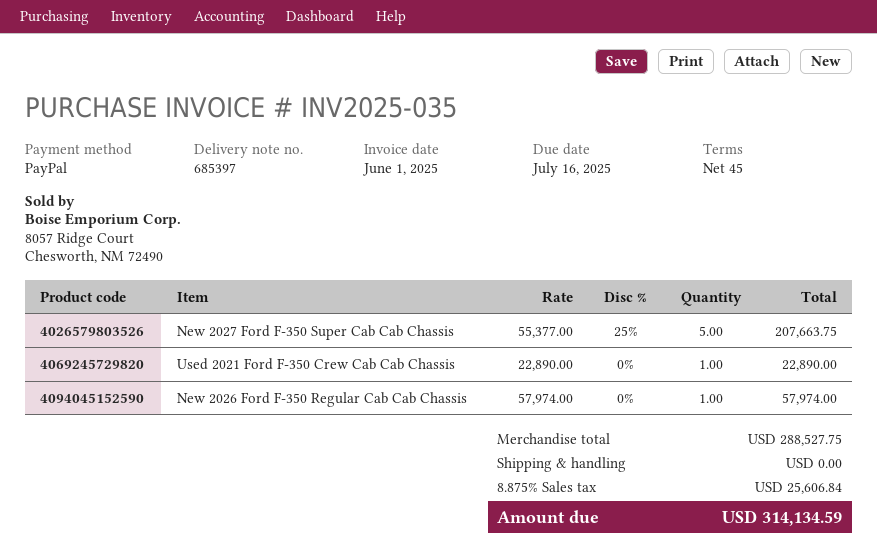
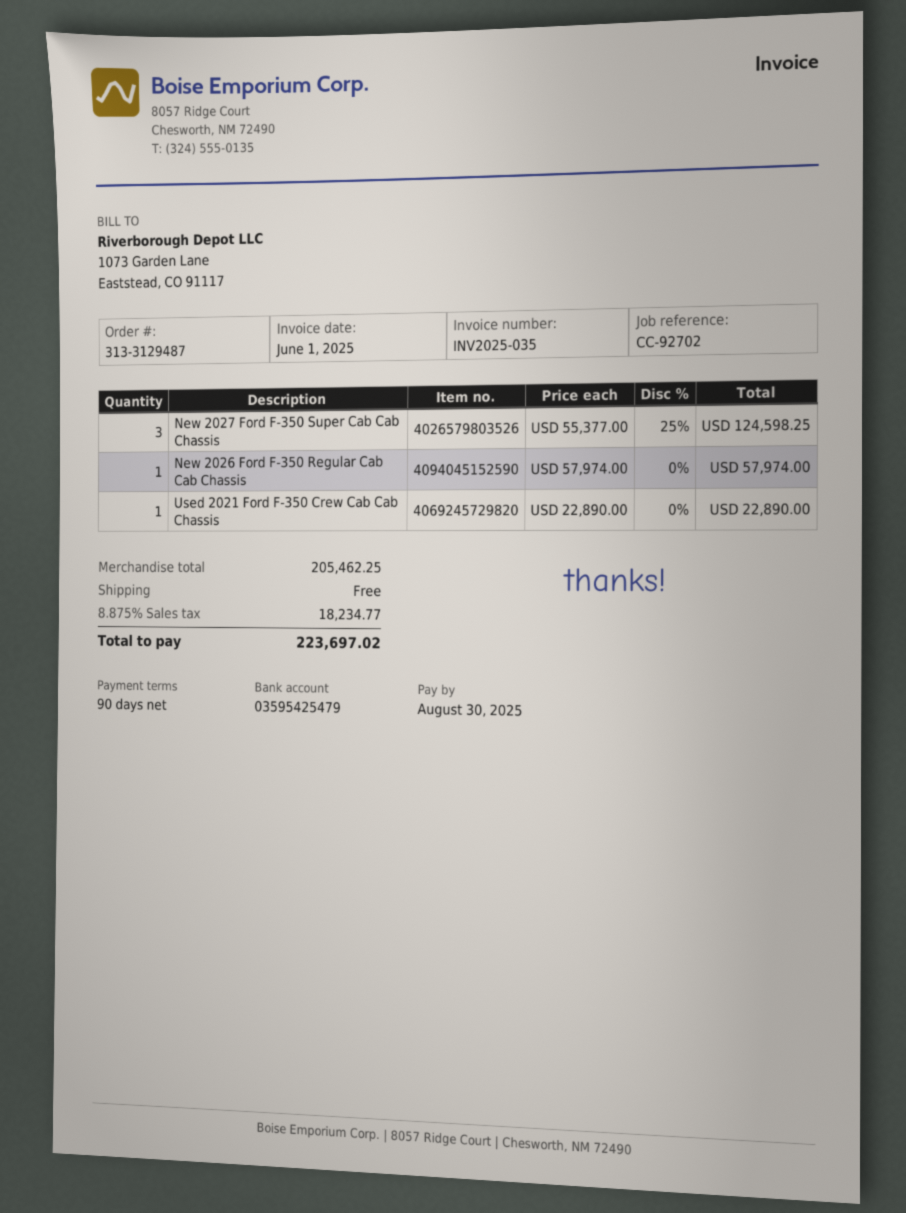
payment terms: 45 days -> 90 days
due date: 2025-07-16 -> 2025-08-30
New 2027 Ford F-350 Super Cab Cab Chassis: 5 x 55377.00 - 25% = 207663.75 -> 3 x 55377.00 - 25% = 124598.25
subtotal: 288527.75 -> 205462.25
tax: 8.875% = 25606.84 -> 8.875% = 18234.77
total: 314134.59 -> 223697.02

